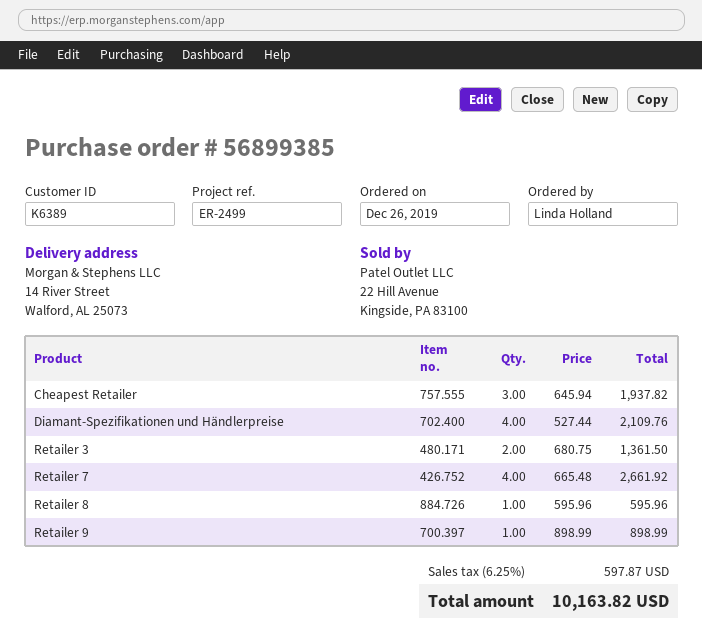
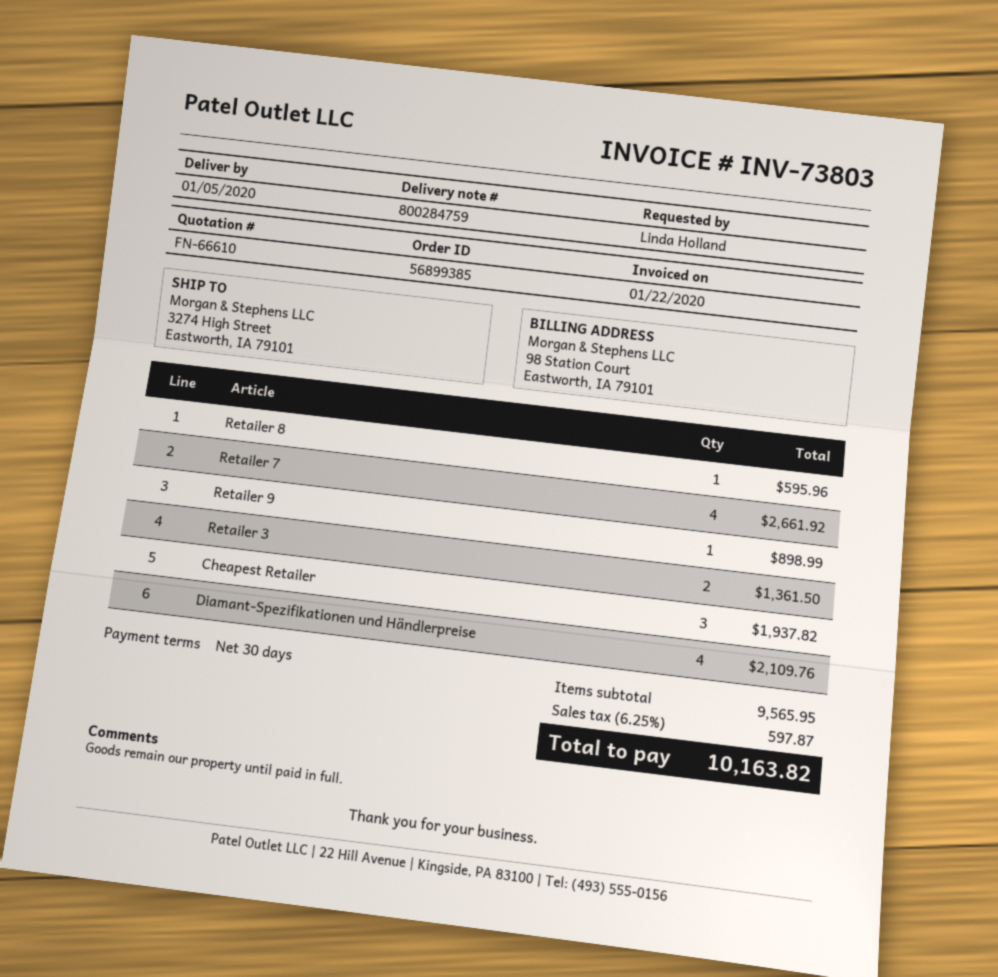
ship to: 14 River Street, Walford, AL 25073 -> 3274 High Street, Eastworth, IA 79101

